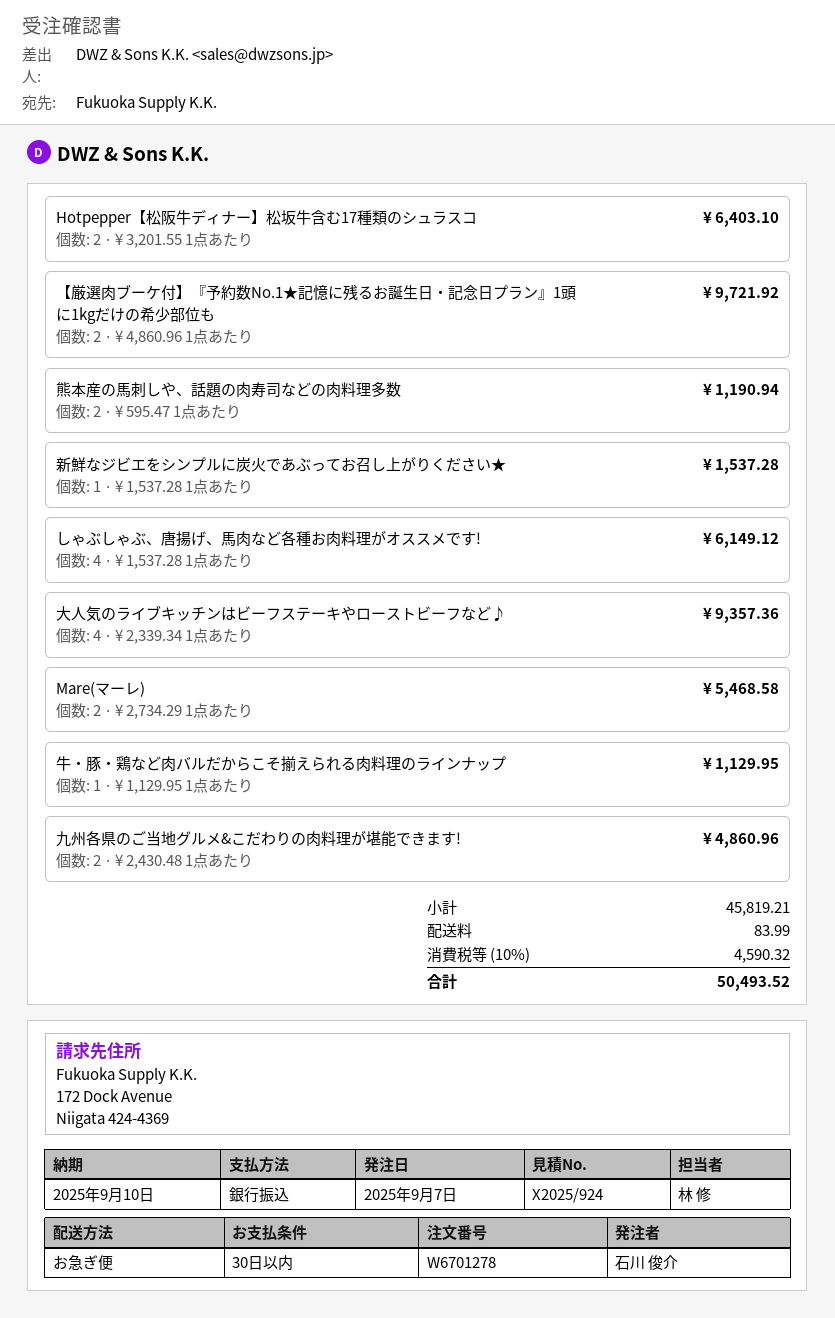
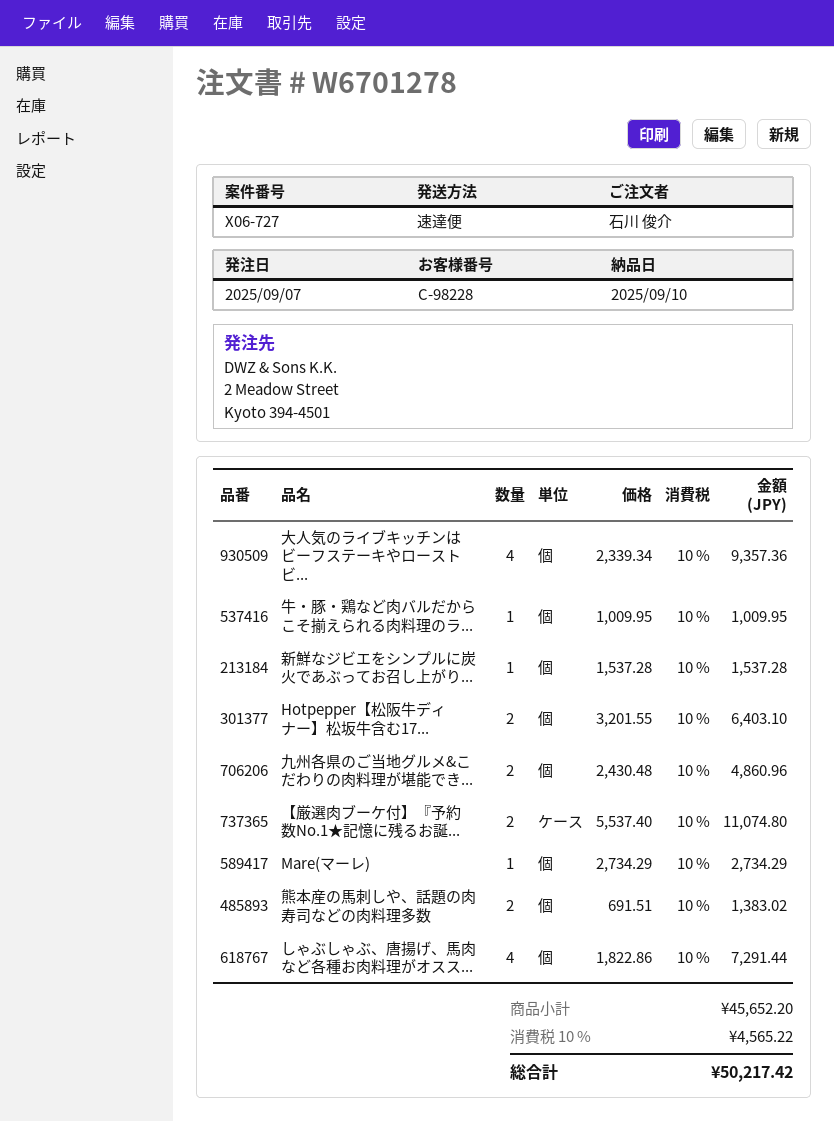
【厳選肉ブーケ付】『予約数No.1★記憶に残るお誕生日・記念日プラン』1頭に1kgだけの希少部位も: 2 x 4860.96 = 9721.92 -> 2 x 5537.40 = 11074.80
熊本産の馬刺しや、話題の肉寿司などの肉料理多数: 2 x 595.47 = 1190.94 -> 2 x 691.51 = 1383.02
しゃぶしゃぶ、唐揚げ、馬肉など各種お肉料理がオススメです!: 4 x 1537.28 = 6149.12 -> 4 x 1822.86 = 7291.44
Mare(マーレ): 2 x 2734.29 = 5468.58 -> 1 x 2734.29 = 2734.29
牛・豚・鶏など肉バルだからこそ揃えられる肉料理のラインナップ: 1 x 1129.95 = 1129.95 -> 1 x 1009.95 = 1009.95
subtotal: 45819.21 -> 45652.20
shipping: 83.99 -> none
tax: 10% = 4590.32 -> 10% = 4565.22
total: 50493.52 -> 50217.42

